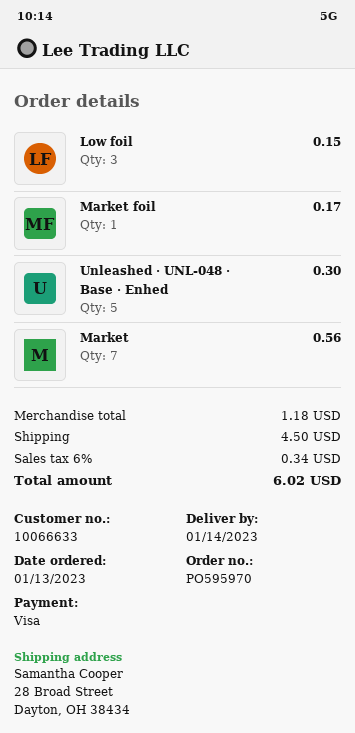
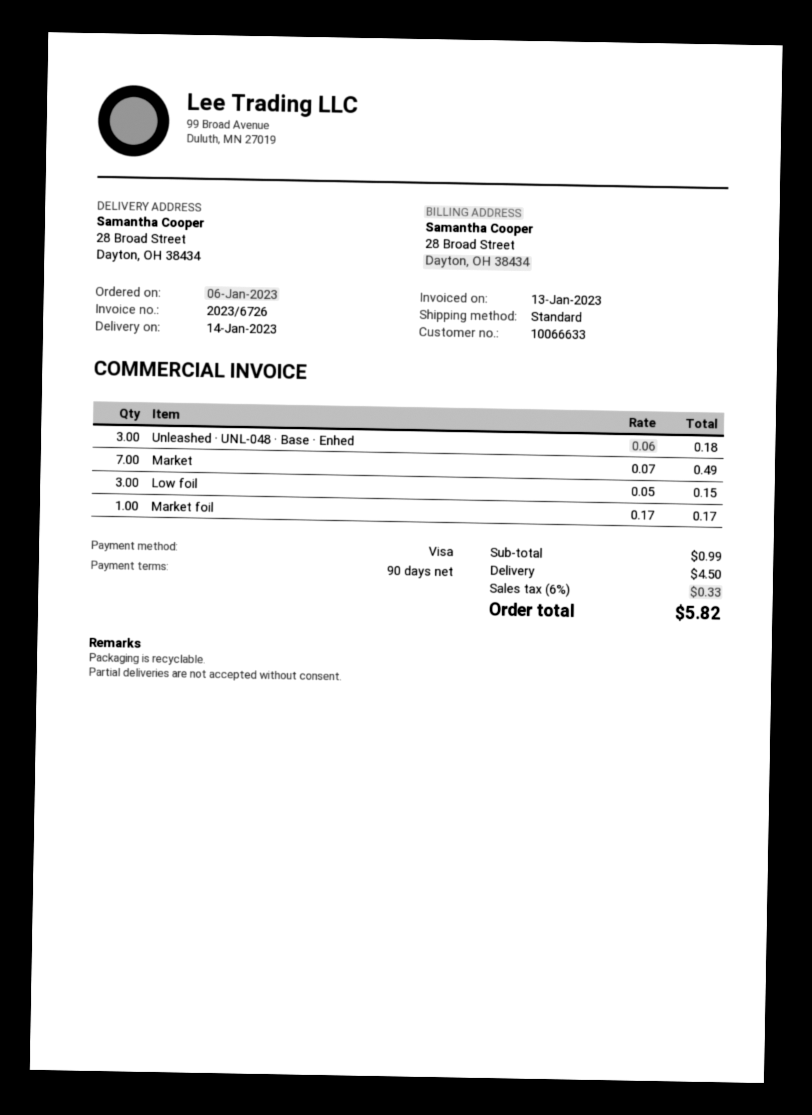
order date: 2023-01-13 -> 2023-01-06
Unleashed · UNL-048 · Base · Enhed: 5 for 0.30 -> 3 for 0.18
Market: 7 for 0.56 -> 7 for 0.49
subtotal: 1.18 -> 0.99
tax: 6% = 0.34 -> 6% = 0.33
total: 6.02 -> 5.82

